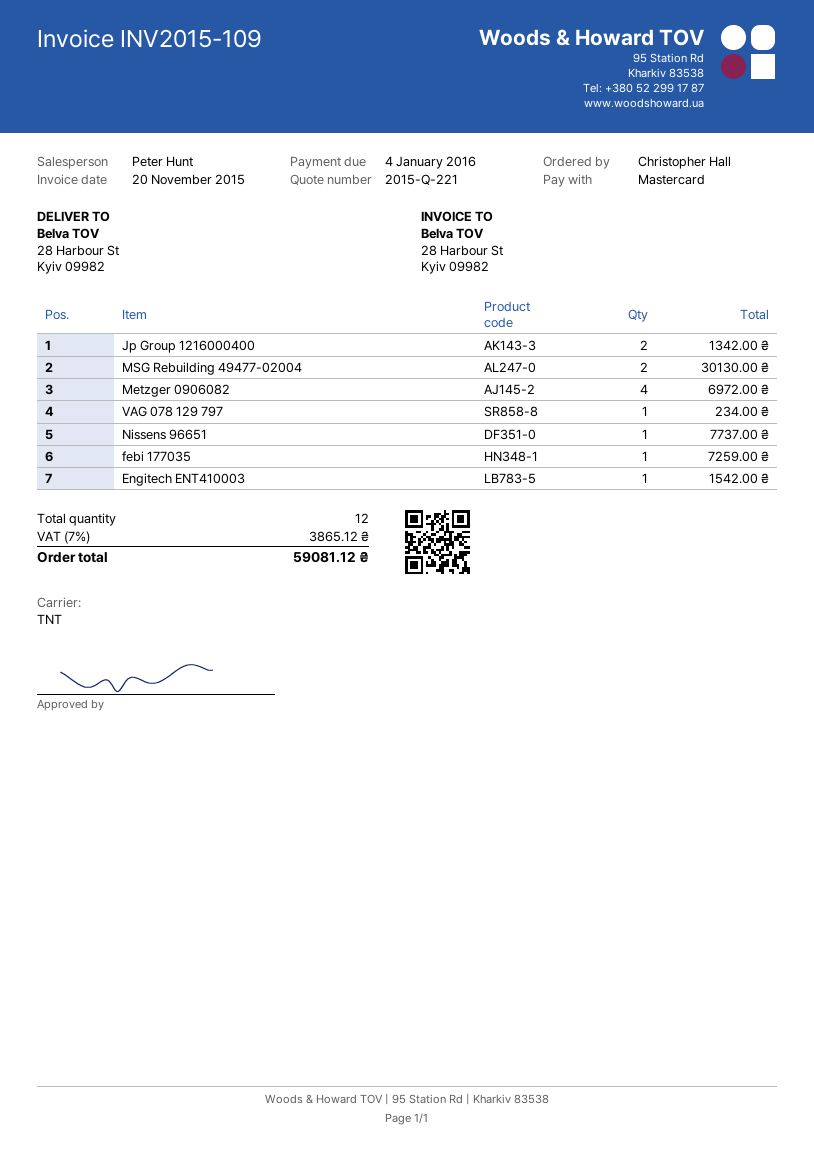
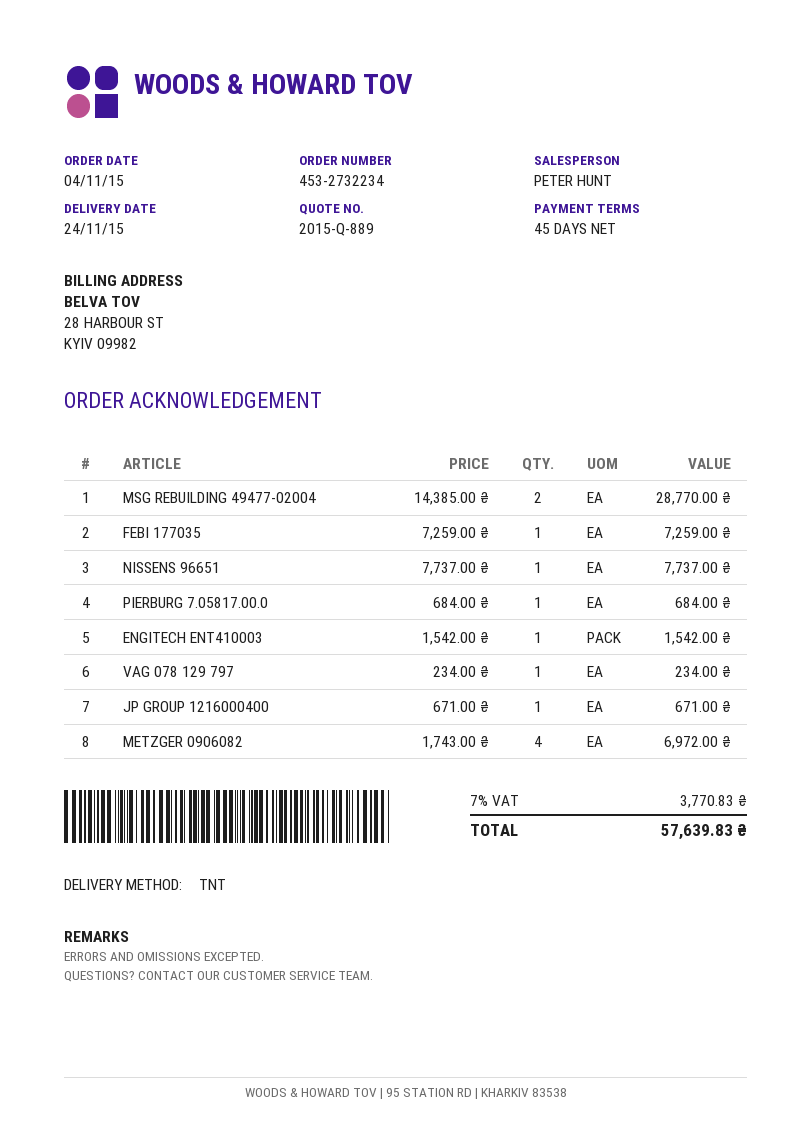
quote number: 2015-Q-221 -> 2015-Q-889
Jp Group 1216000400: 2 for 1342.00 -> 1 for 671.00
MSG Rebuilding 49477-02004: 2 for 30130.00 -> 2 for 28770.00
PIERBURG 7.05817.00.0: none -> 1 for 684.00
tax: 7% = 3865.12 -> 7% = 3770.83
total: 59081.12 -> 57639.83

